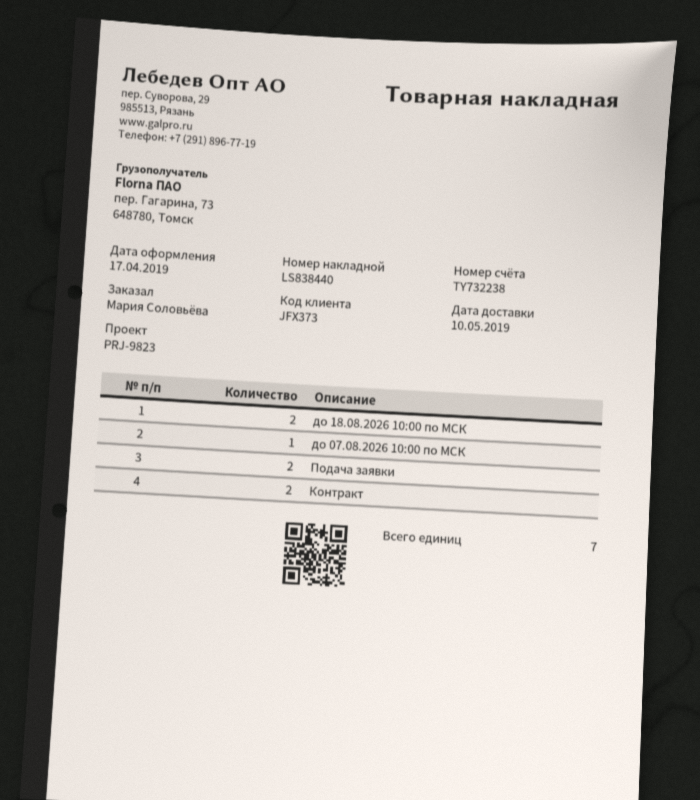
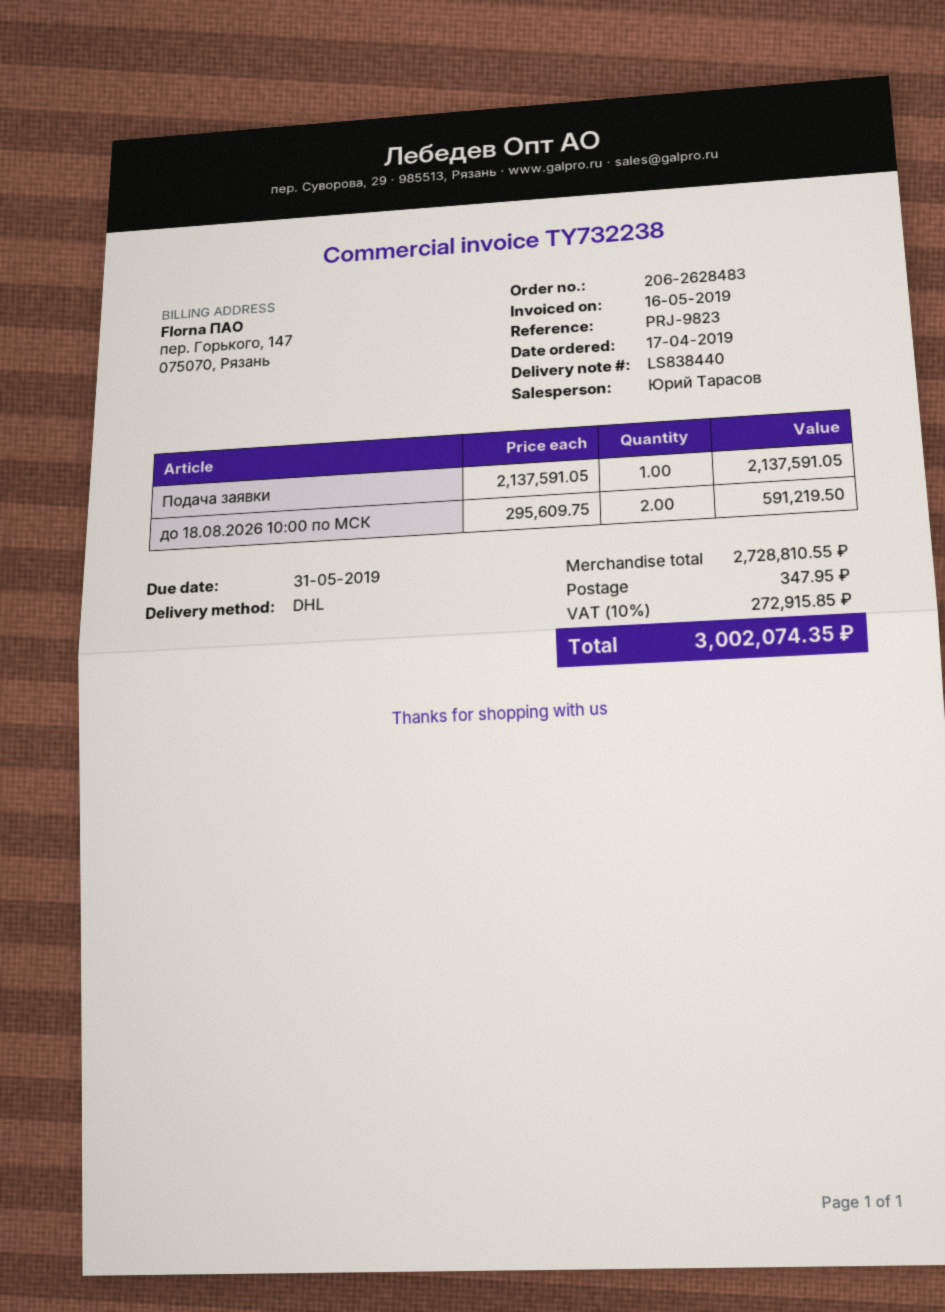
до 07.08.2026 10:00 по МСК: 1 -> none
Подача заявки: 2 -> 1
Контракт: 2 -> none

